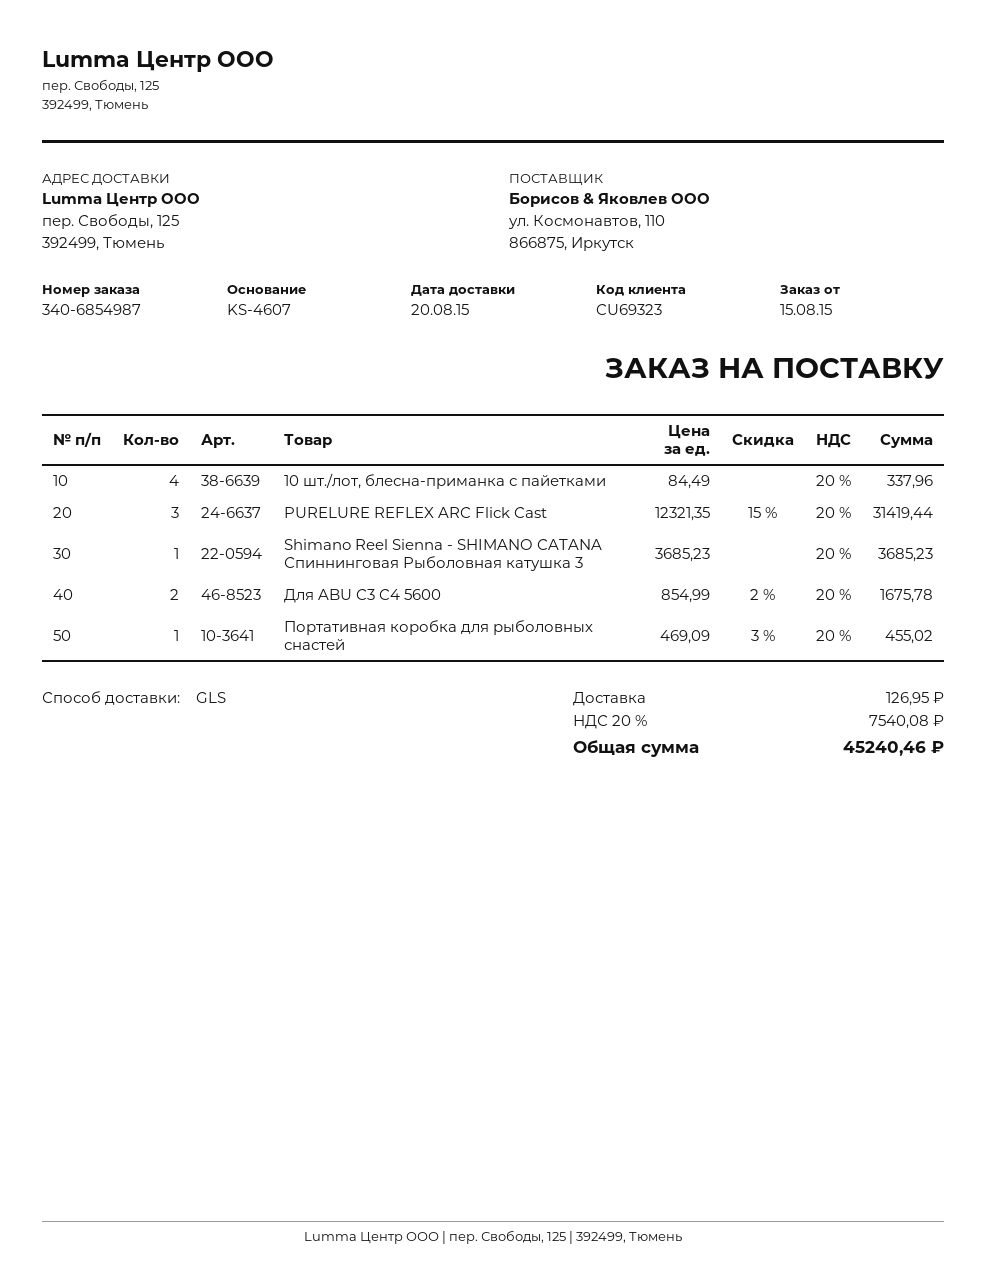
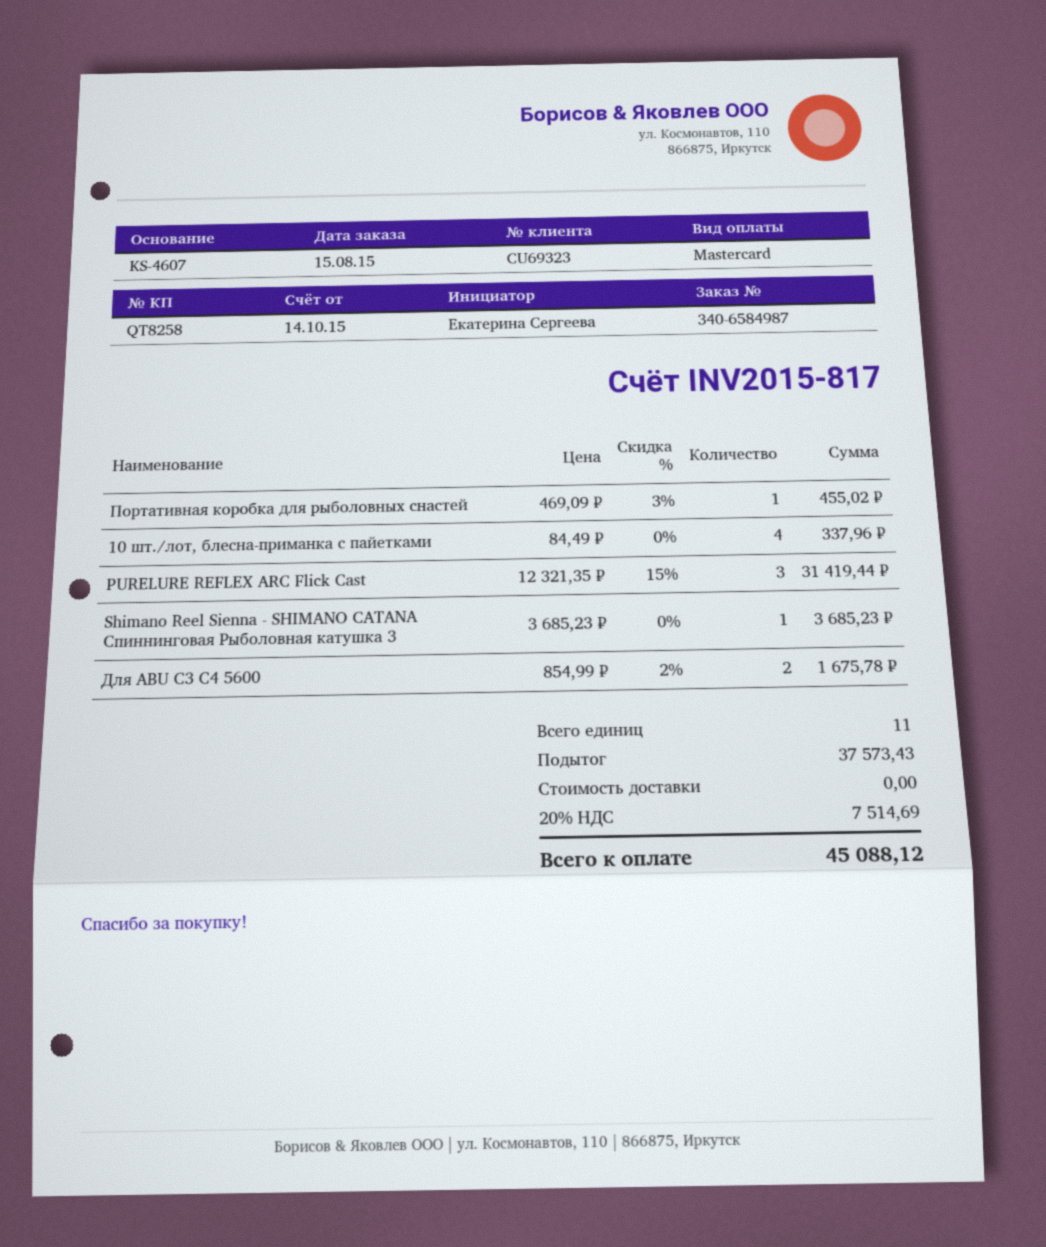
order number: 340-6854987 -> 340-6584987
shipping: 126.95 -> 0.00
tax: 20% = 7540.08 -> 20% = 7514.69
total: 45240.46 -> 45088.12

